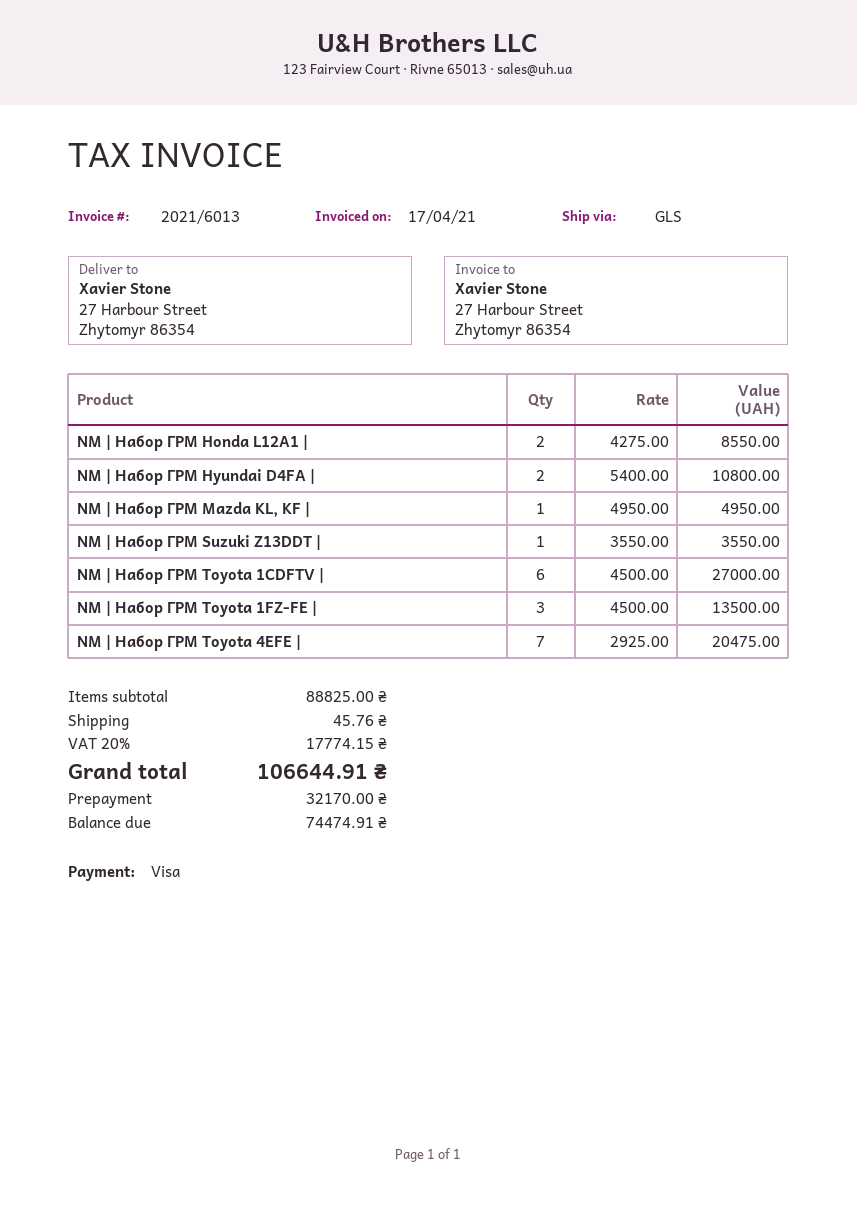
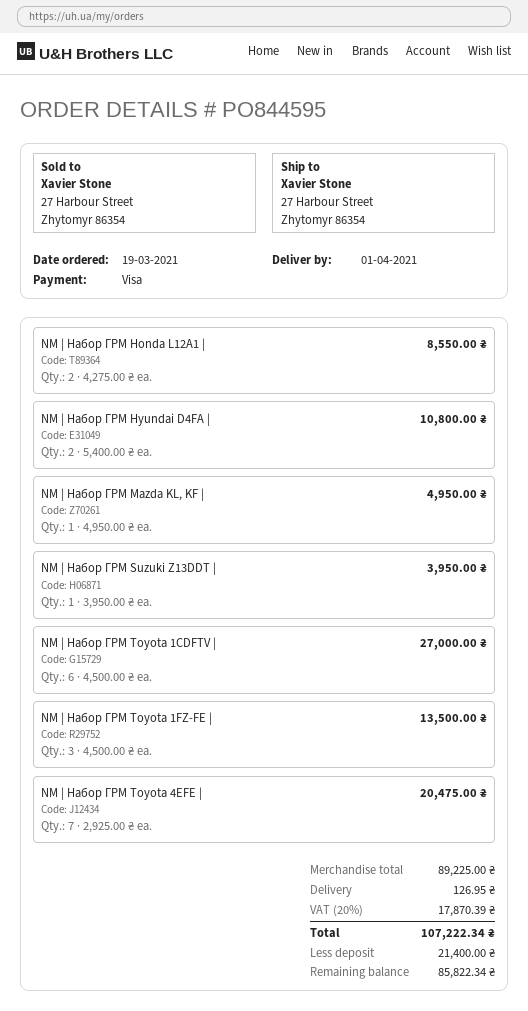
NM | Набор ГРМ Suzuki Z13DDT |: 1 x 3550.00 = 3550.00 -> 1 x 3950.00 = 3950.00
subtotal: 88825.00 -> 89225.00
shipping: 45.76 -> 126.95
tax: 20% = 17774.15 -> 20% = 17870.39
total: 106644.91 -> 107222.34
deposit: 32170.00 -> 21400.00
balance: 74474.91 -> 85822.34

